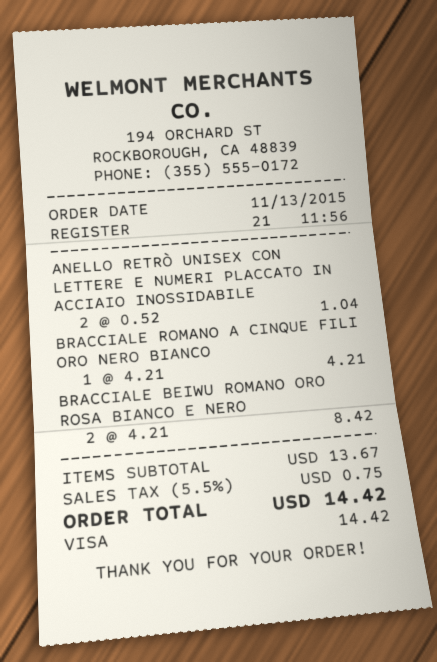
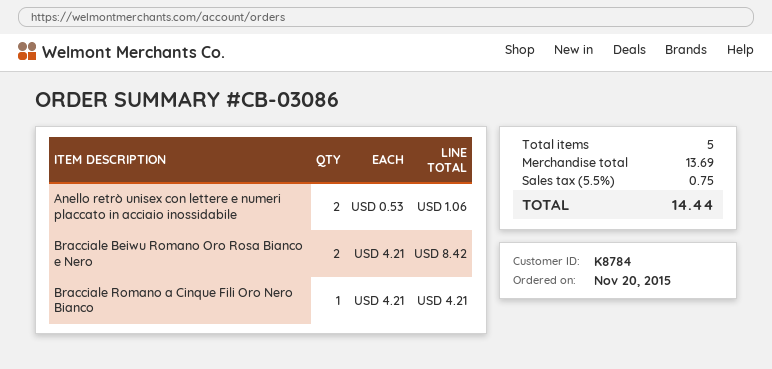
order date: 2015-11-13 -> 2015-11-20
ANELLO RETRÒ UNISEX CON LETTERE E NUMERI PLACCATO IN ACCIAIO INOSSIDABILE: 2 x 0.52 = 1.04 -> 2 x 0.53 = 1.06
subtotal: 13.67 -> 13.69
total: 14.42 -> 14.44

